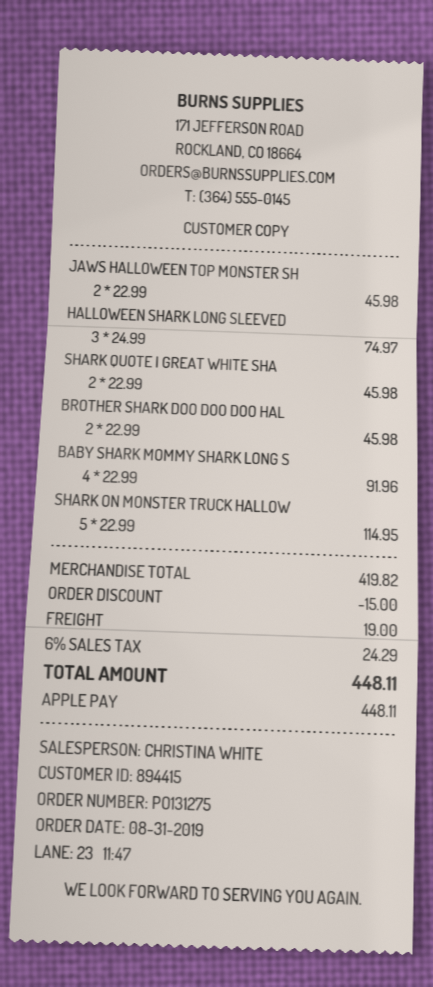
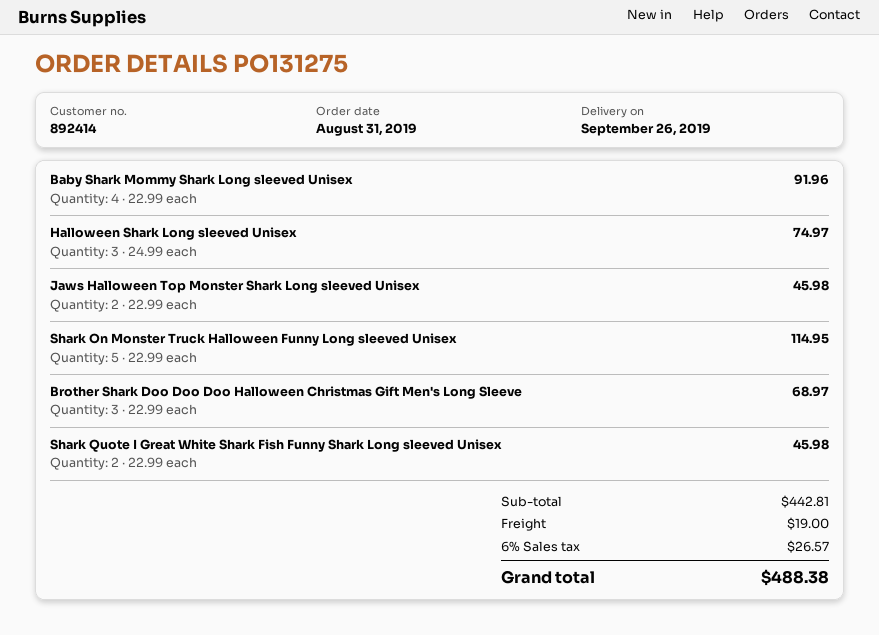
customer number: 894415 -> 892414
BROTHER SHARK DOO DOO DOO HAL: 2 x 22.99 = 45.98 -> 3 x 22.99 = 68.97
subtotal: 419.82 -> 442.81
discount: 15.00 -> none
tax: 6% = 24.29 -> 6% = 26.57
total: 448.11 -> 488.38

